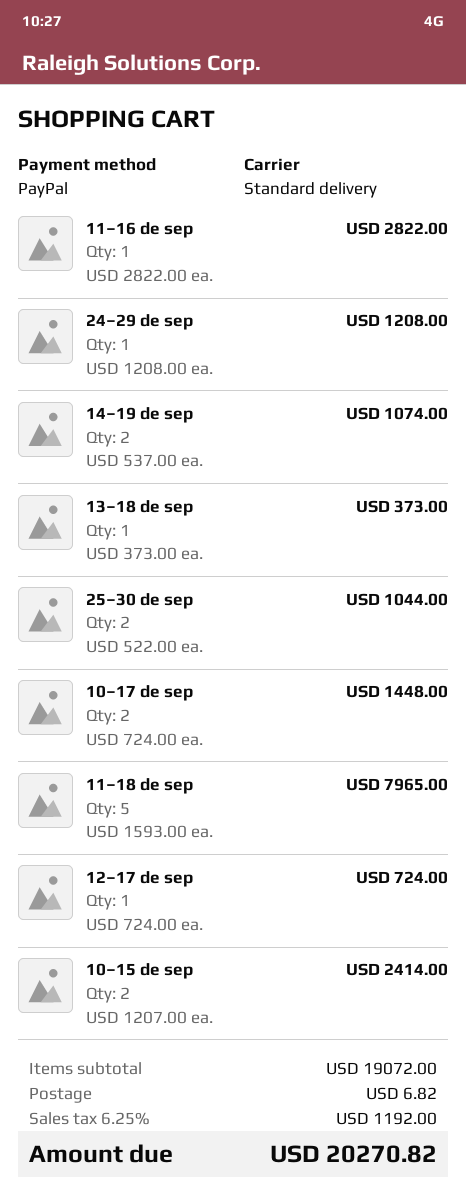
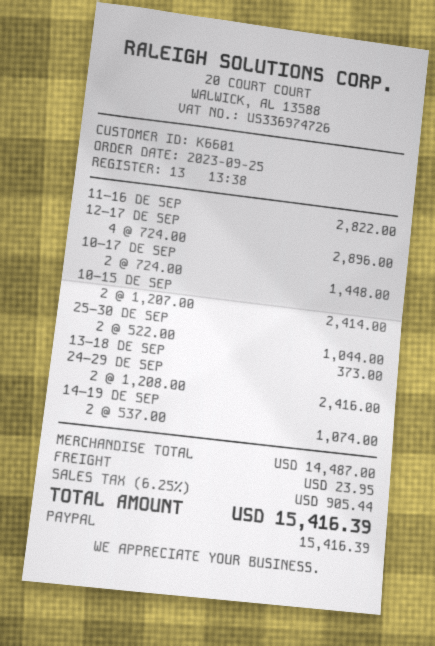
24–29 de sep: 1 x 1208.00 = 1208.00 -> 2 x 1208.00 = 2416.00
11–18 de sep: 5 x 1593.00 = 7965.00 -> none
12–17 de sep: 1 x 724.00 = 724.00 -> 4 x 724.00 = 2896.00
subtotal: 19072.00 -> 14487.00
shipping: 6.82 -> 23.95
tax: 6.25% = 1192.00 -> 6.25% = 905.44
total: 20270.82 -> 15416.39

